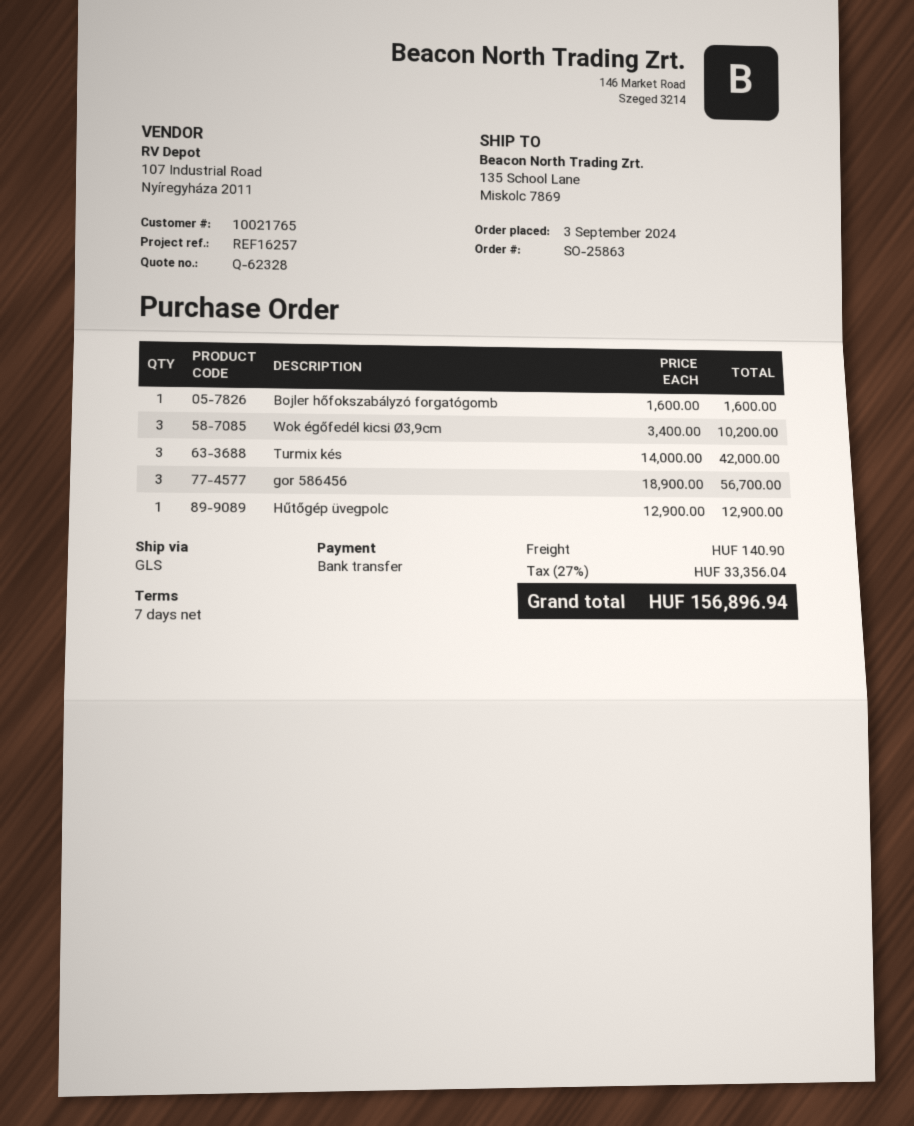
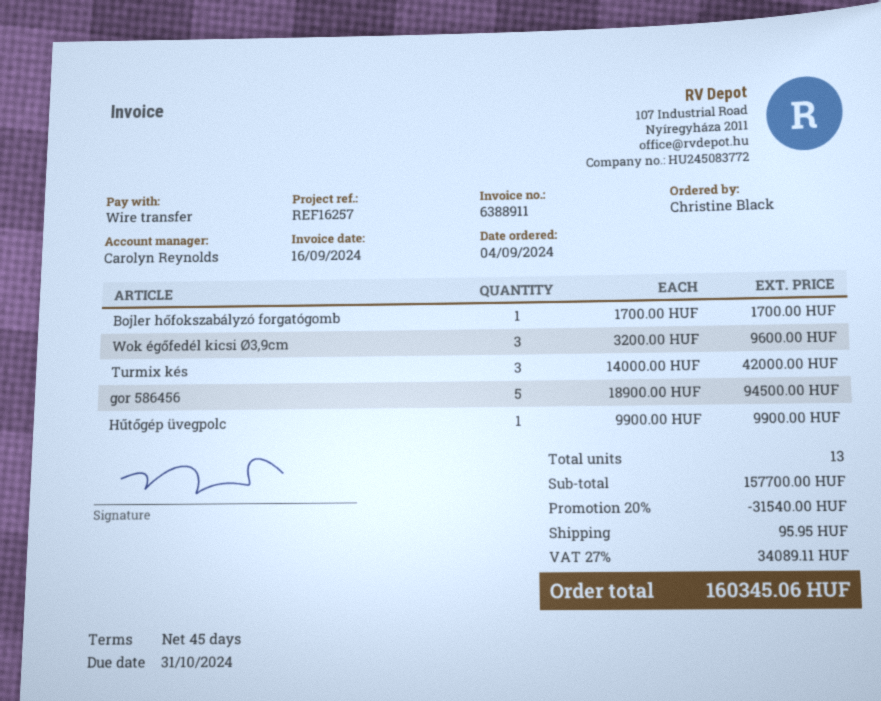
order date: 2024-09-03 -> 2024-09-04
payment terms: 7 days -> 45 days
Bojler hőfokszabályzó forgatógomb: 1 x 1600.00 = 1600.00 -> 1 x 1700.00 = 1700.00
Wok égőfedél kicsi Ø3,9cm: 3 x 3400.00 = 10200.00 -> 3 x 3200.00 = 9600.00
gor 586456: 3 x 18900.00 = 56700.00 -> 5 x 18900.00 = 94500.00
Hűtőgép üvegpolc: 1 x 12900.00 = 12900.00 -> 1 x 9900.00 = 9900.00
discount: none -> 20% = 31540.00
shipping: 140.90 -> 95.95
tax: 27% = 33356.04 -> 27% = 34089.11
total: 156896.94 -> 160345.06

